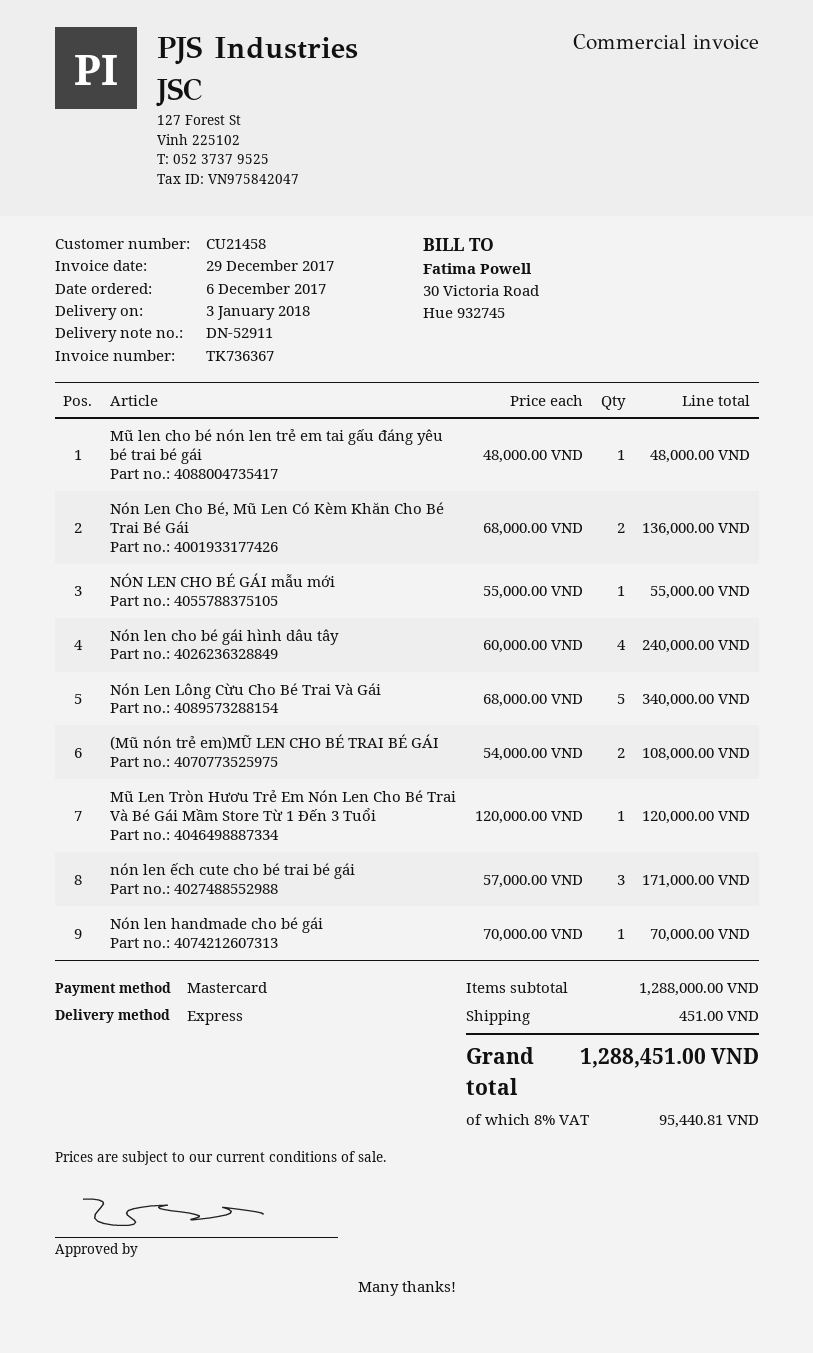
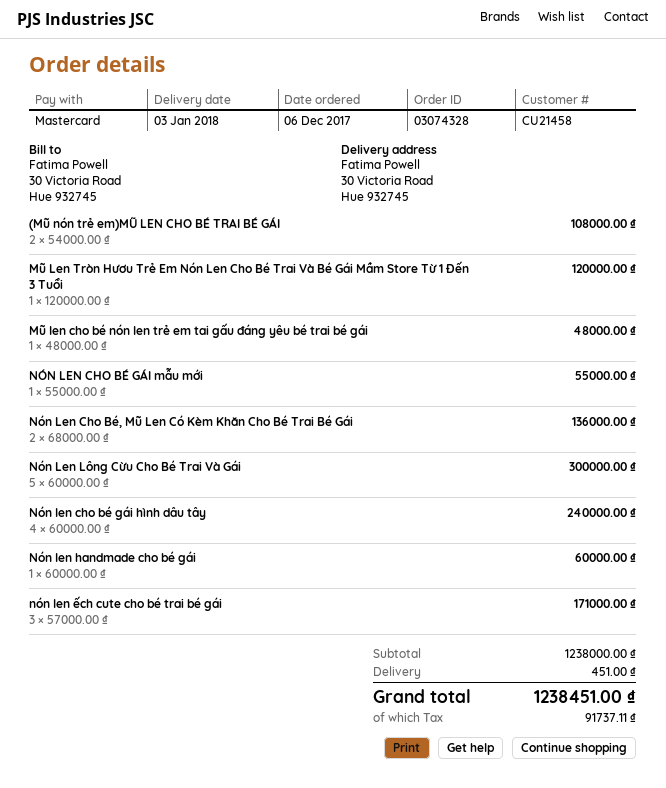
Nón Len Lông Cừu Cho Bé Trai Và Gái: 5 x 68000.00 = 340000.00 -> 5 x 60000.00 = 300000.00
Nón len handmade cho bé gái: 1 x 70000.00 = 70000.00 -> 1 x 60000.00 = 60000.00
subtotal: 1288000.00 -> 1238000.00
tax: 95440.81 -> 91737.11
total: 1288451.00 -> 1238451.00

